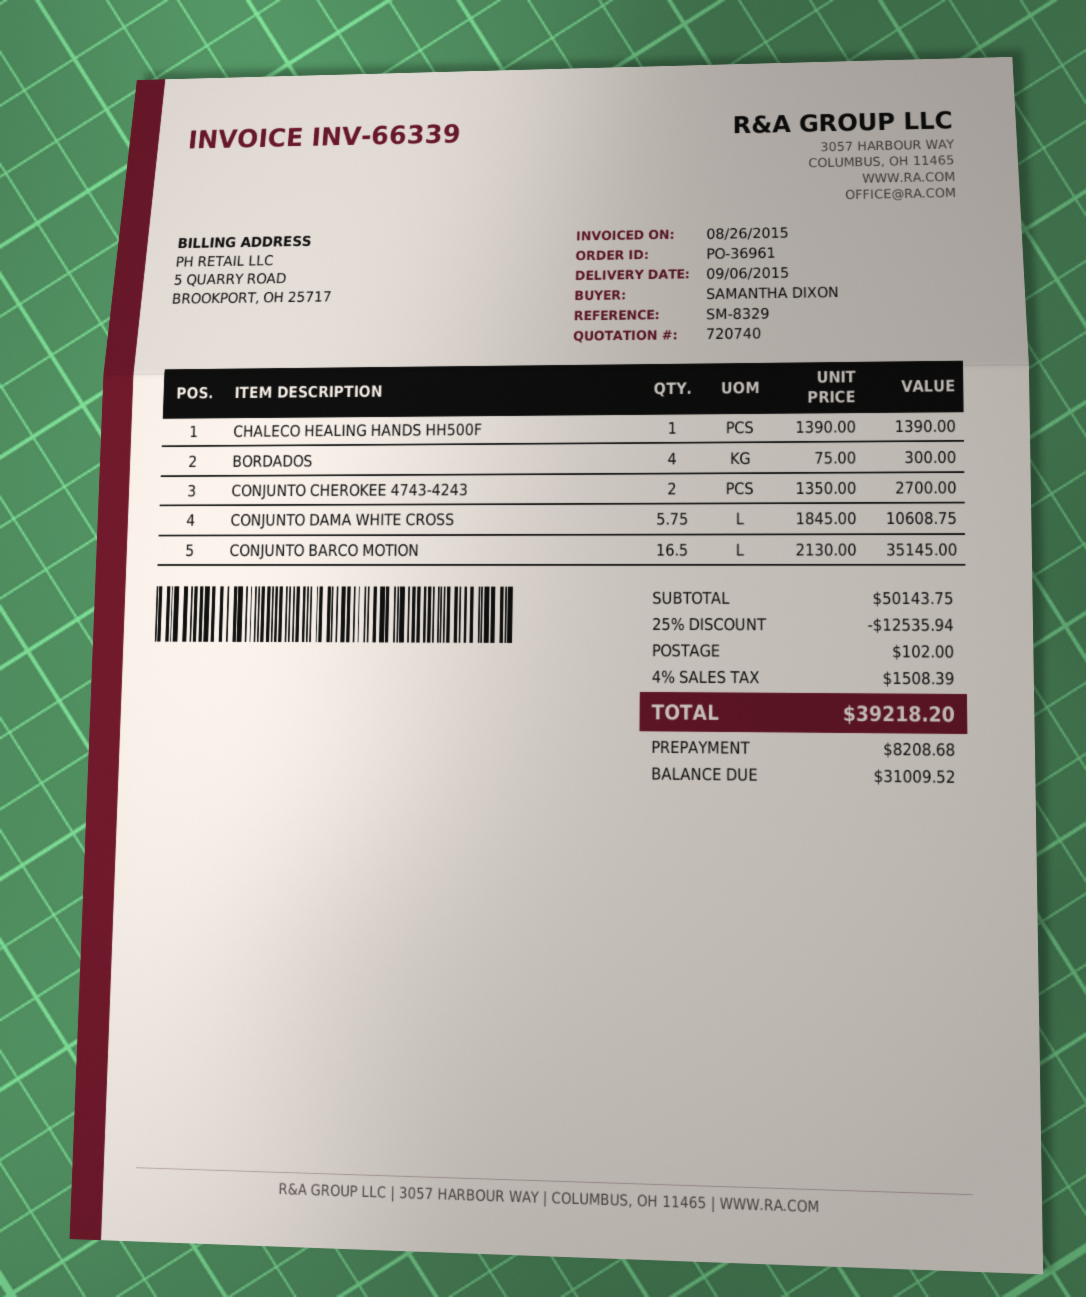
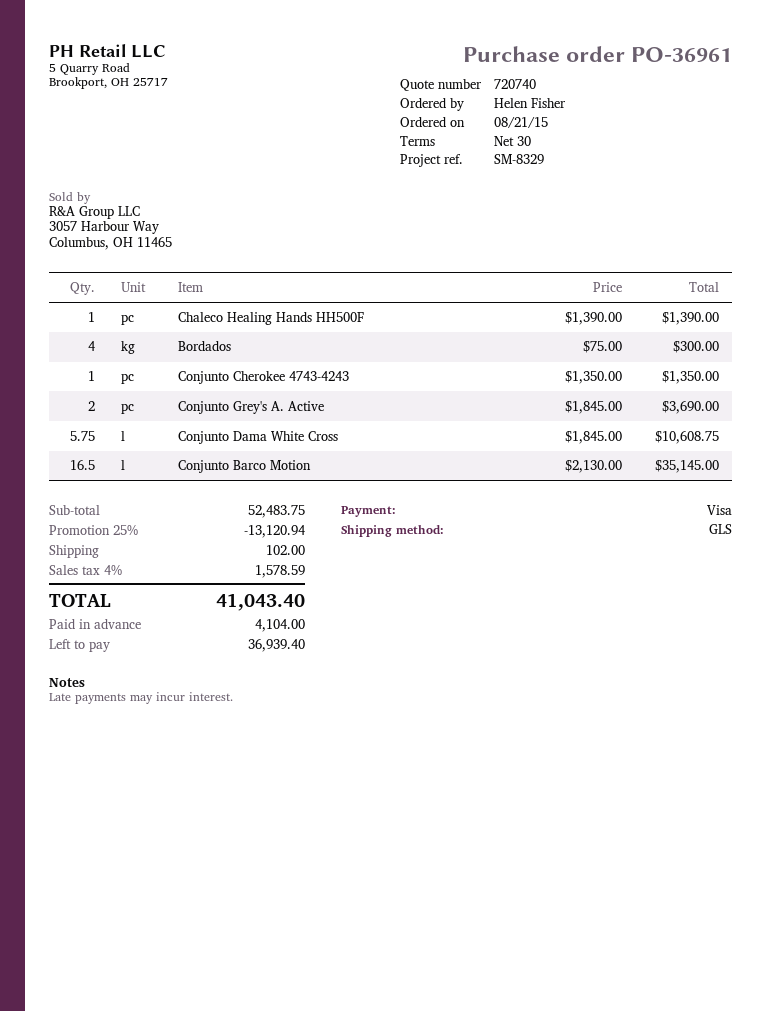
ordered by: SAMANTHA DIXON -> Helen Fisher
CONJUNTO CHEROKEE 4743-4243: 2 x 1350.00 = 2700.00 -> 1 x 1350.00 = 1350.00
Conjunto Grey's A. Active: none -> 2 x 1845.00 = 3690.00
subtotal: 50143.75 -> 52483.75
discount: 25% = 12535.94 -> 25% = 13120.94
tax: 4% = 1508.39 -> 4% = 1578.59
total: 39218.20 -> 41043.40
deposit: 8208.68 -> 4104.00
balance: 31009.52 -> 36939.40

